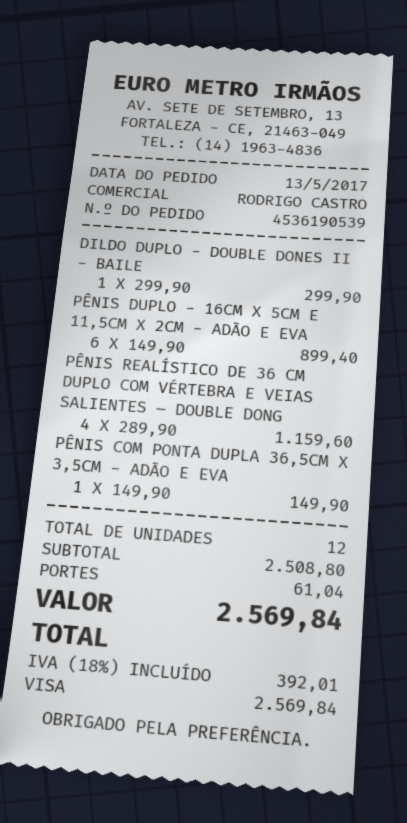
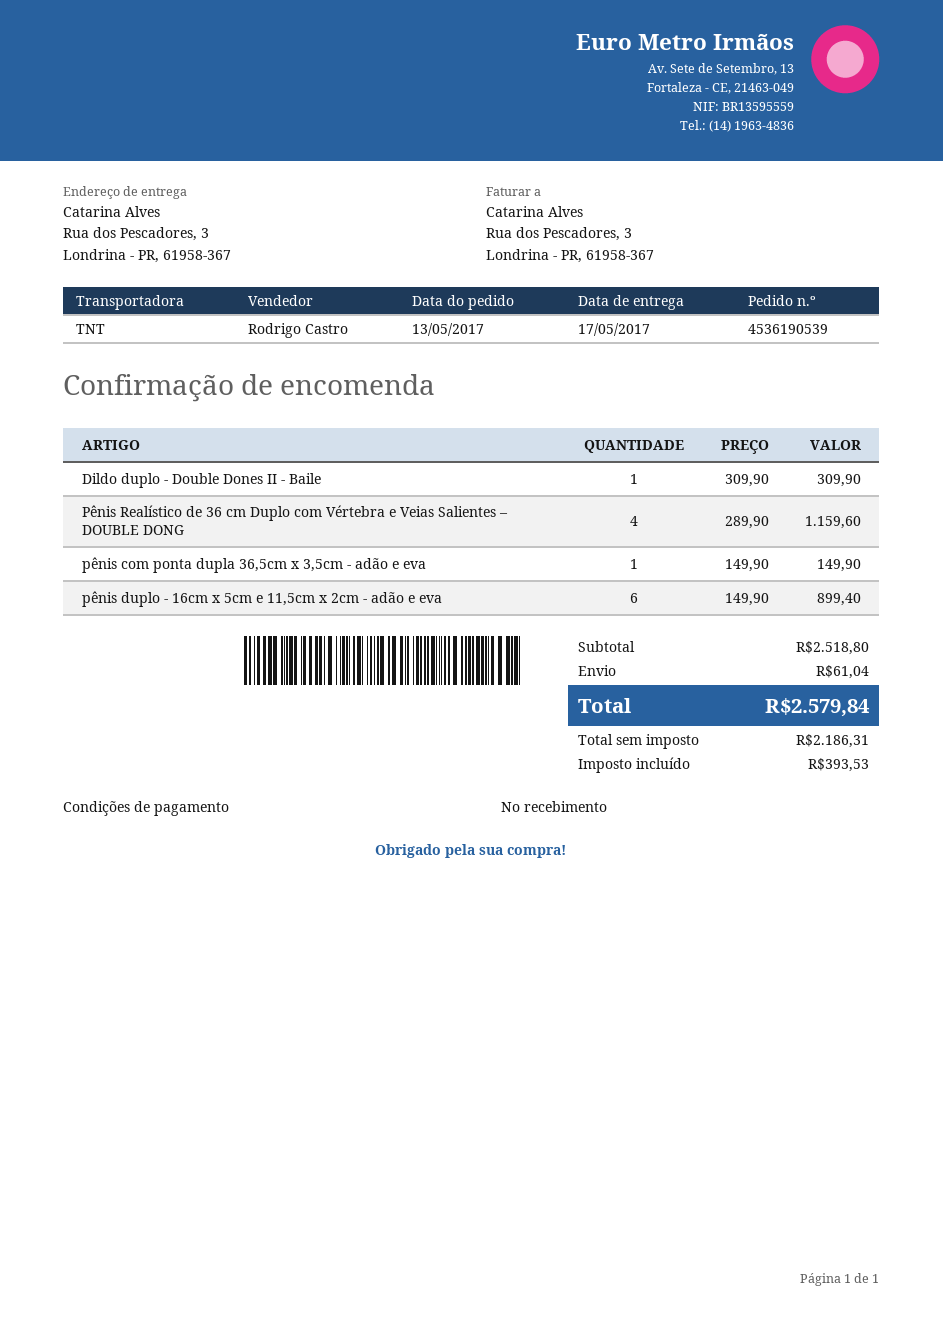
DILDO DUPLO - DOUBLE DONES II - BAILE: 1 x 299.90 = 299.90 -> 1 x 309.90 = 309.90
subtotal: 2508.80 -> 2518.80
tax: 392.01 -> 393.53
total: 2569.84 -> 2579.84

